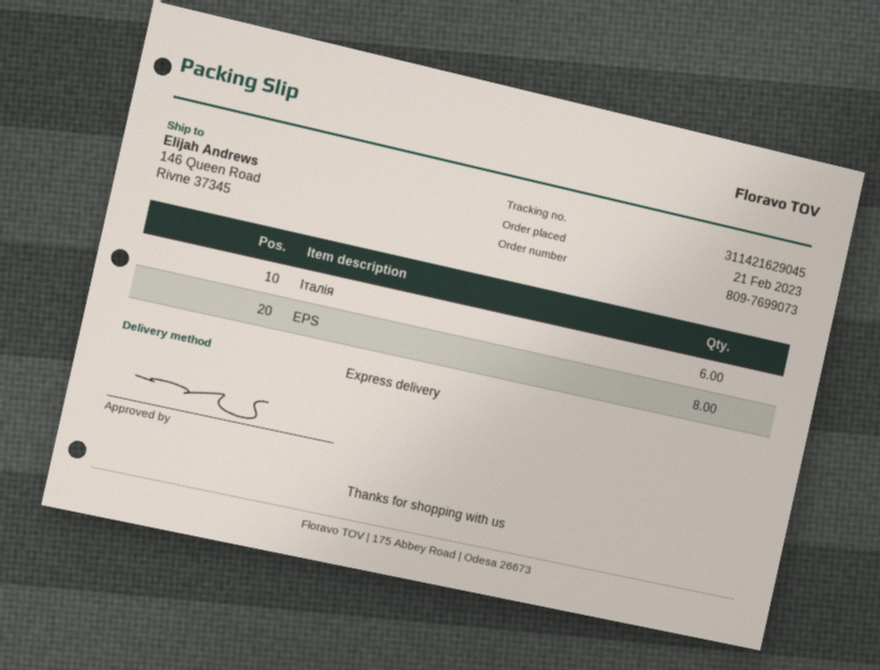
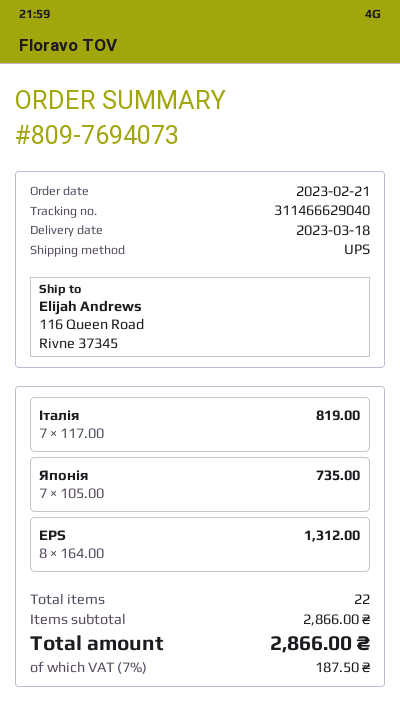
order number: 809-7699073 -> 809-7694073
shipping method: express -> UPS
tracking number: 311421629045 -> 311466629040
ship to: 146 Queen Road, Rivne 37345 -> 116 Queen Road, Rivne 37345
Італія: 6 -> 7
Японія: none -> 7

